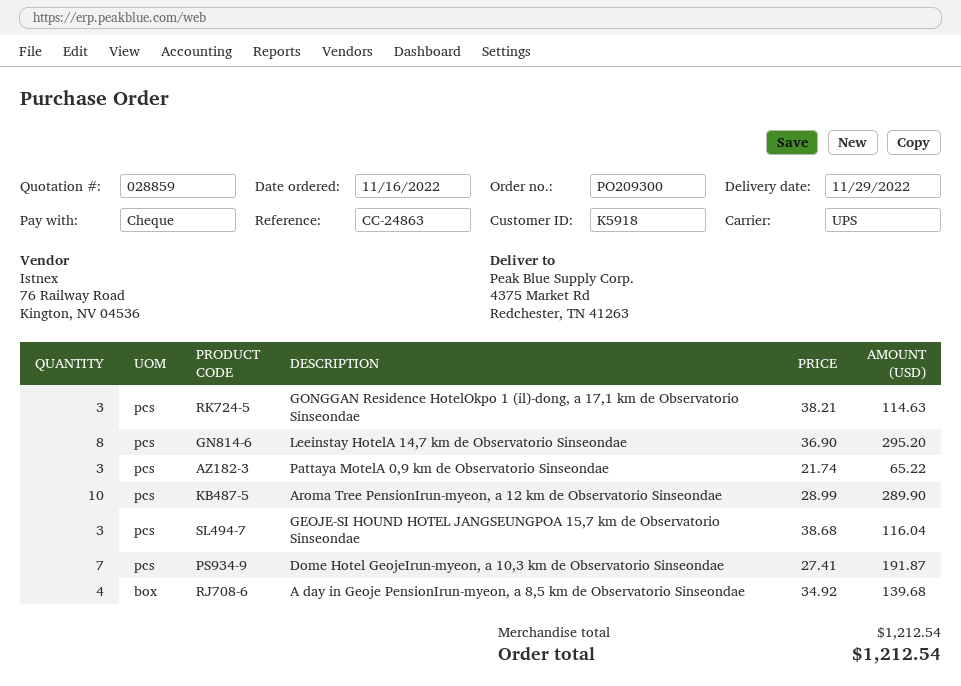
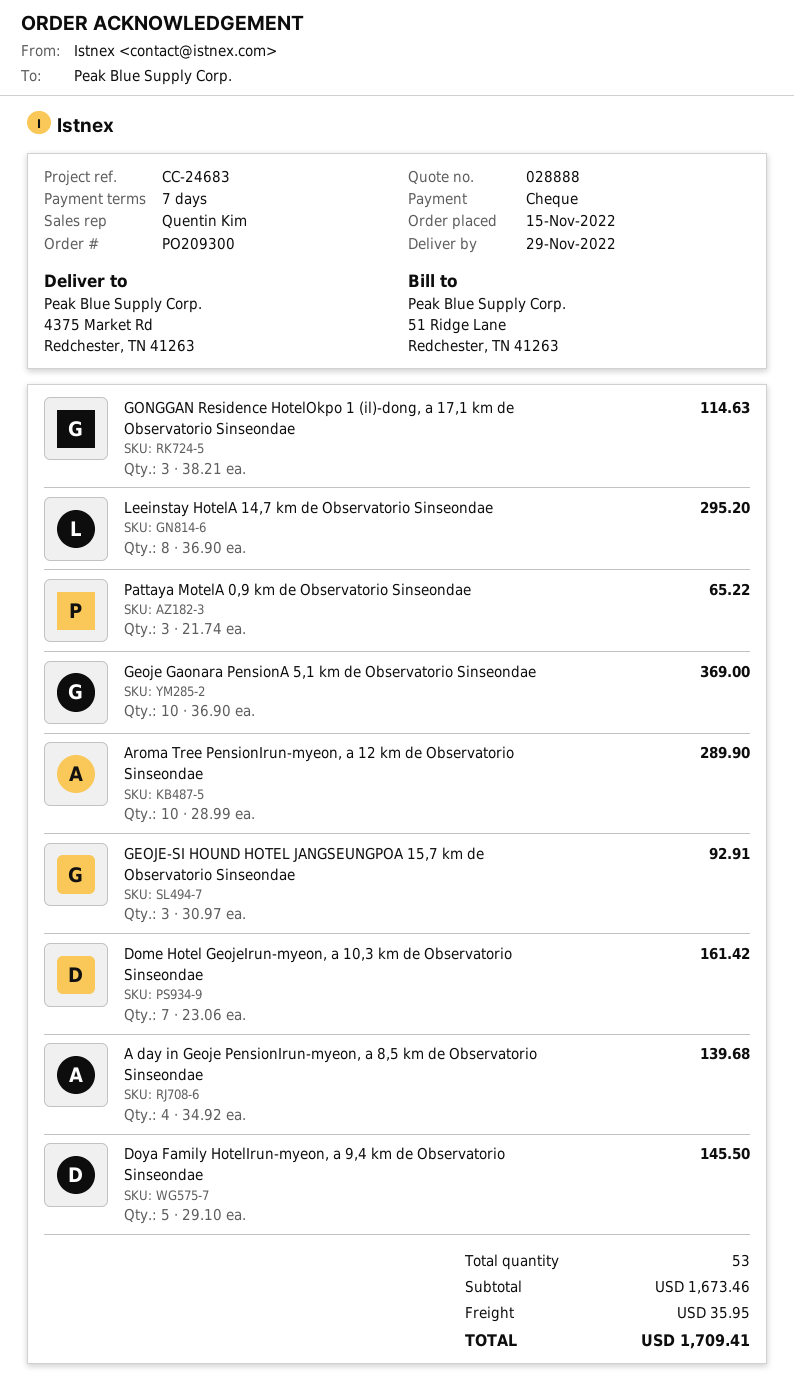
quote number: 028859 -> 028888
order date: 2022-11-16 -> 2022-11-15
reference: CC-24863 -> CC-24683
GEOJE-SI HOUND HOTEL JANGSEUNGPOA 15,7 km de Observatorio Sinseondae: 3 x 38.68 = 116.04 -> 3 x 30.97 = 92.91
Dome Hotel GeojeIrun-myeon, a 10,3 km de Observatorio Sinseondae: 7 x 27.41 = 191.87 -> 7 x 23.06 = 161.42
Geoje Gaonara PensionA 5,1 km de Observatorio Sinseondae: none -> 10 x 36.90 = 369.00
Doya Family HotelIrun-myeon, a 9,4 km de Observatorio Sinseondae: none -> 5 x 29.10 = 145.50
subtotal: 1212.54 -> 1673.46
shipping: none -> 35.95
total: 1212.54 -> 1709.41

